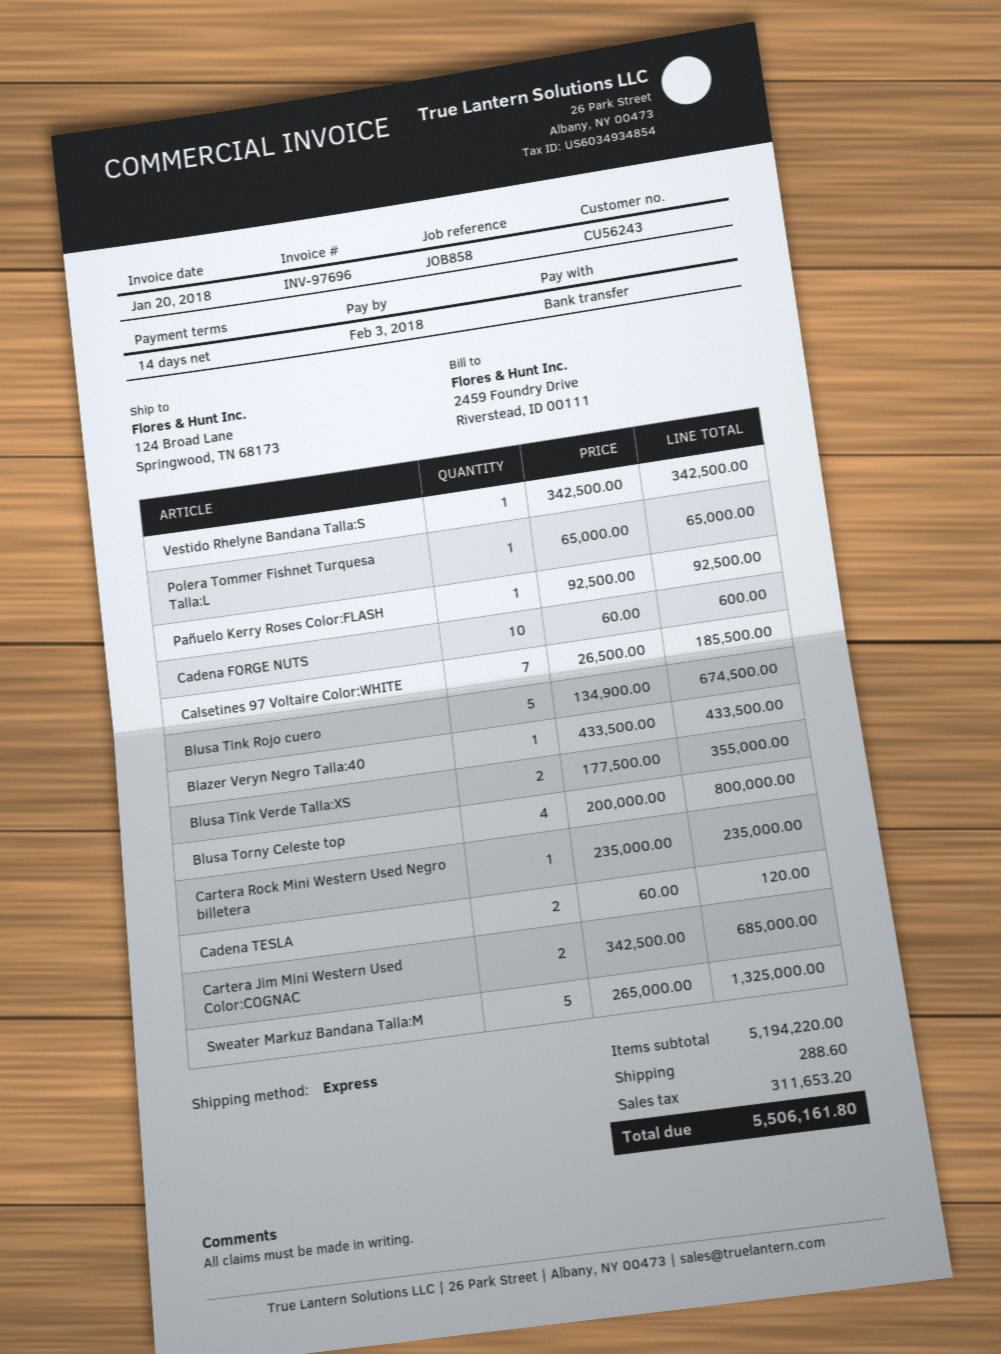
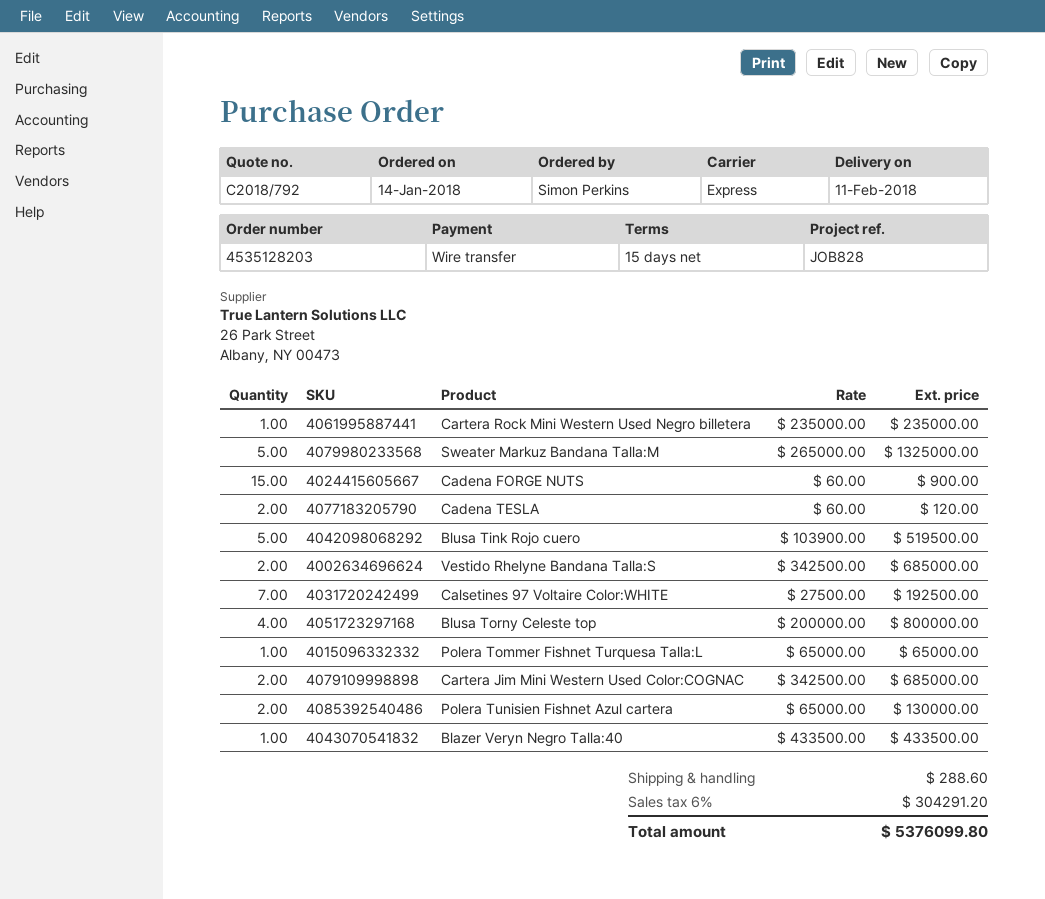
payment terms: 14 days -> 15 days
reference: JOB858 -> JOB828
Vestido Rhelyne Bandana Talla:S: 1 x 342500.00 = 342500.00 -> 2 x 342500.00 = 685000.00
Pañuelo Kerry Roses Color:FLASH: 1 x 92500.00 = 92500.00 -> none
Cadena FORGE NUTS: 10 x 60.00 = 600.00 -> 15 x 60.00 = 900.00
Calsetines 97 Voltaire Color:WHITE: 7 x 26500.00 = 185500.00 -> 7 x 27500.00 = 192500.00
Blusa Tink Rojo cuero: 5 x 134900.00 = 674500.00 -> 5 x 103900.00 = 519500.00
Blusa Tink Verde Talla:XS: 2 x 177500.00 = 355000.00 -> none
Polera Tunisien Fishnet Azul cartera: none -> 2 x 65000.00 = 130000.00
tax: 311653.20 -> 304291.20
total: 5506161.80 -> 5376099.80

